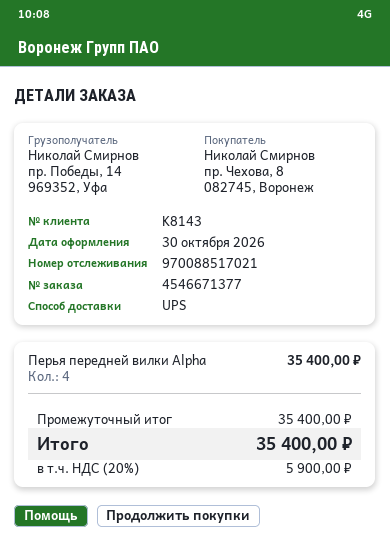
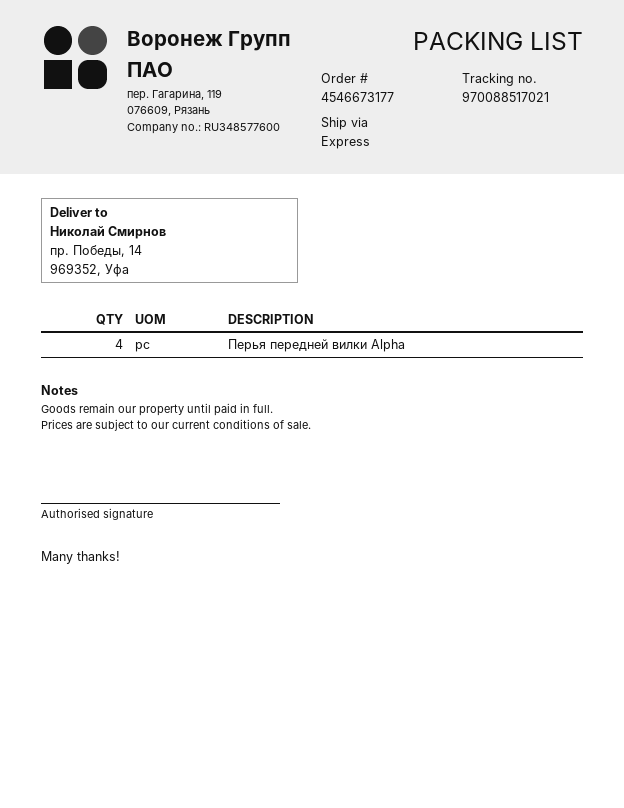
order number: 4546671377 -> 4546673177
shipping method: UPS -> express

